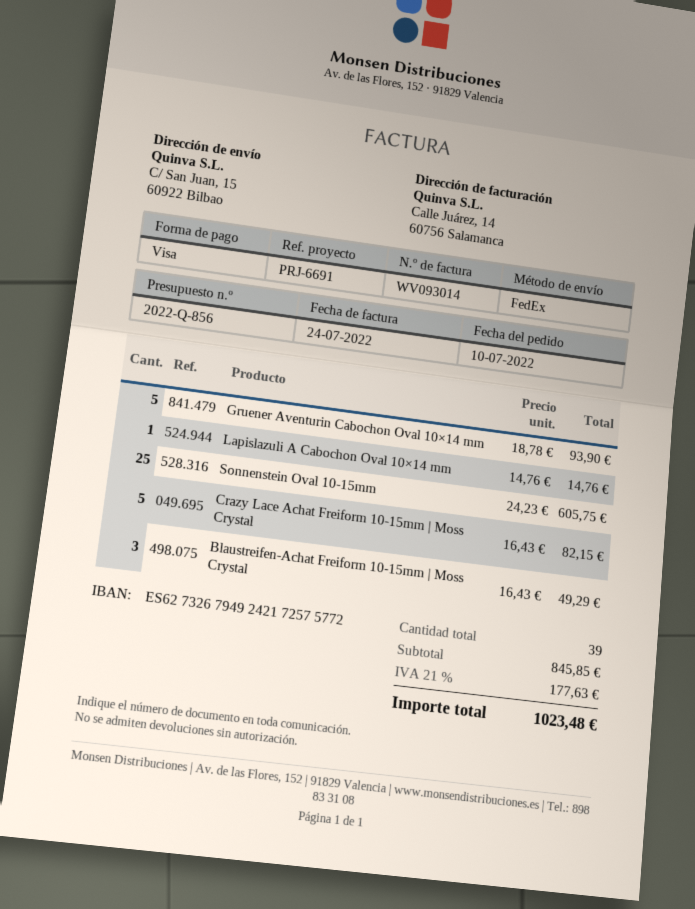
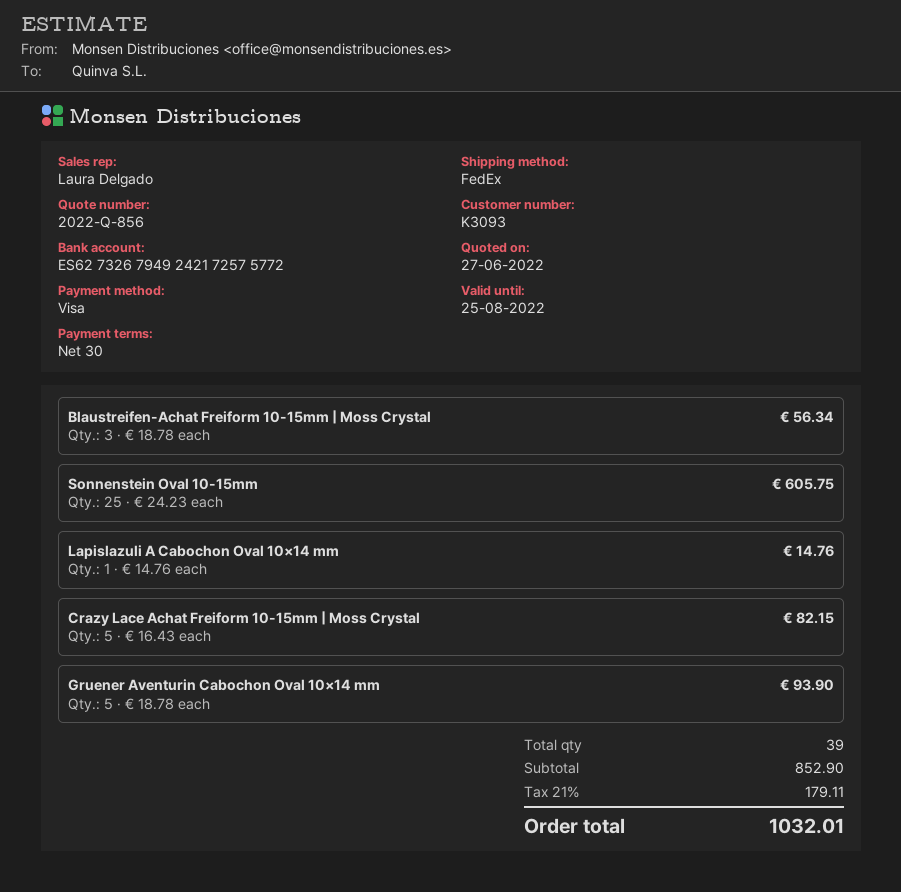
Blaustreifen-Achat Freiform 10-15mm | Moss Crystal: 3 x 16.43 = 49.29 -> 3 x 18.78 = 56.34
subtotal: 845.85 -> 852.90
tax: 21% = 177.63 -> 21% = 179.11
total: 1023.48 -> 1032.01

